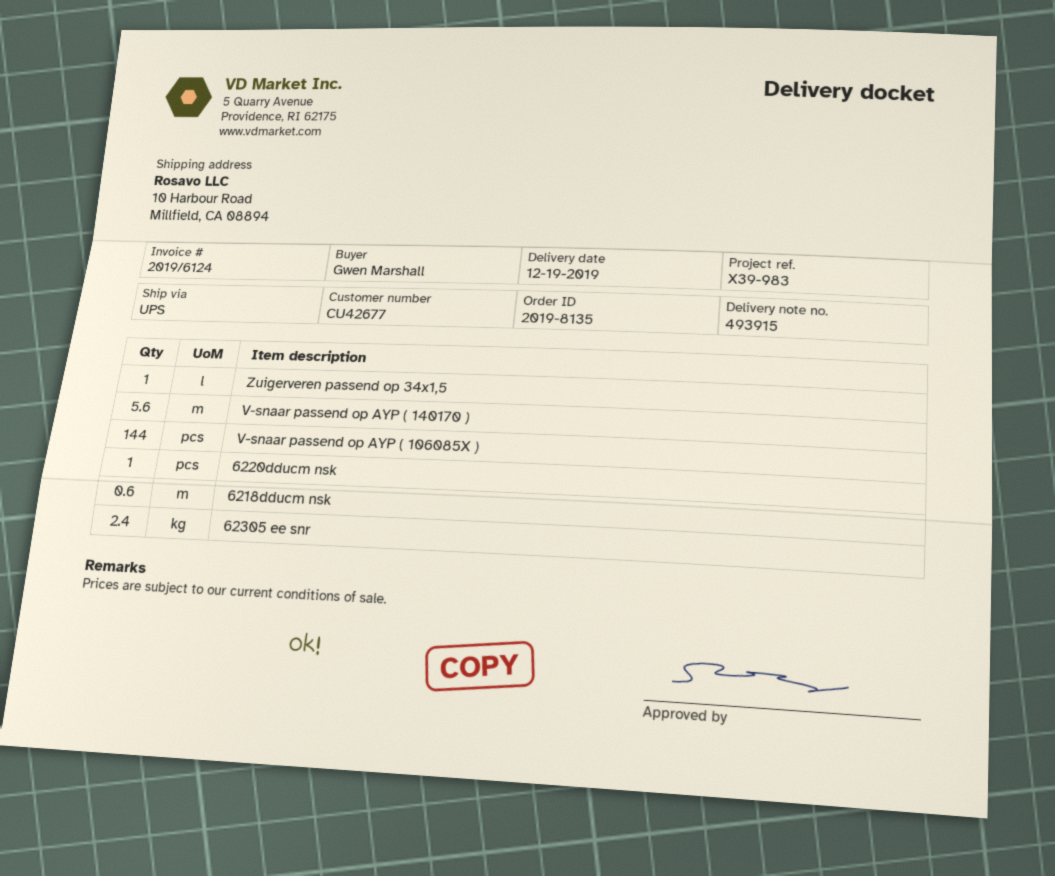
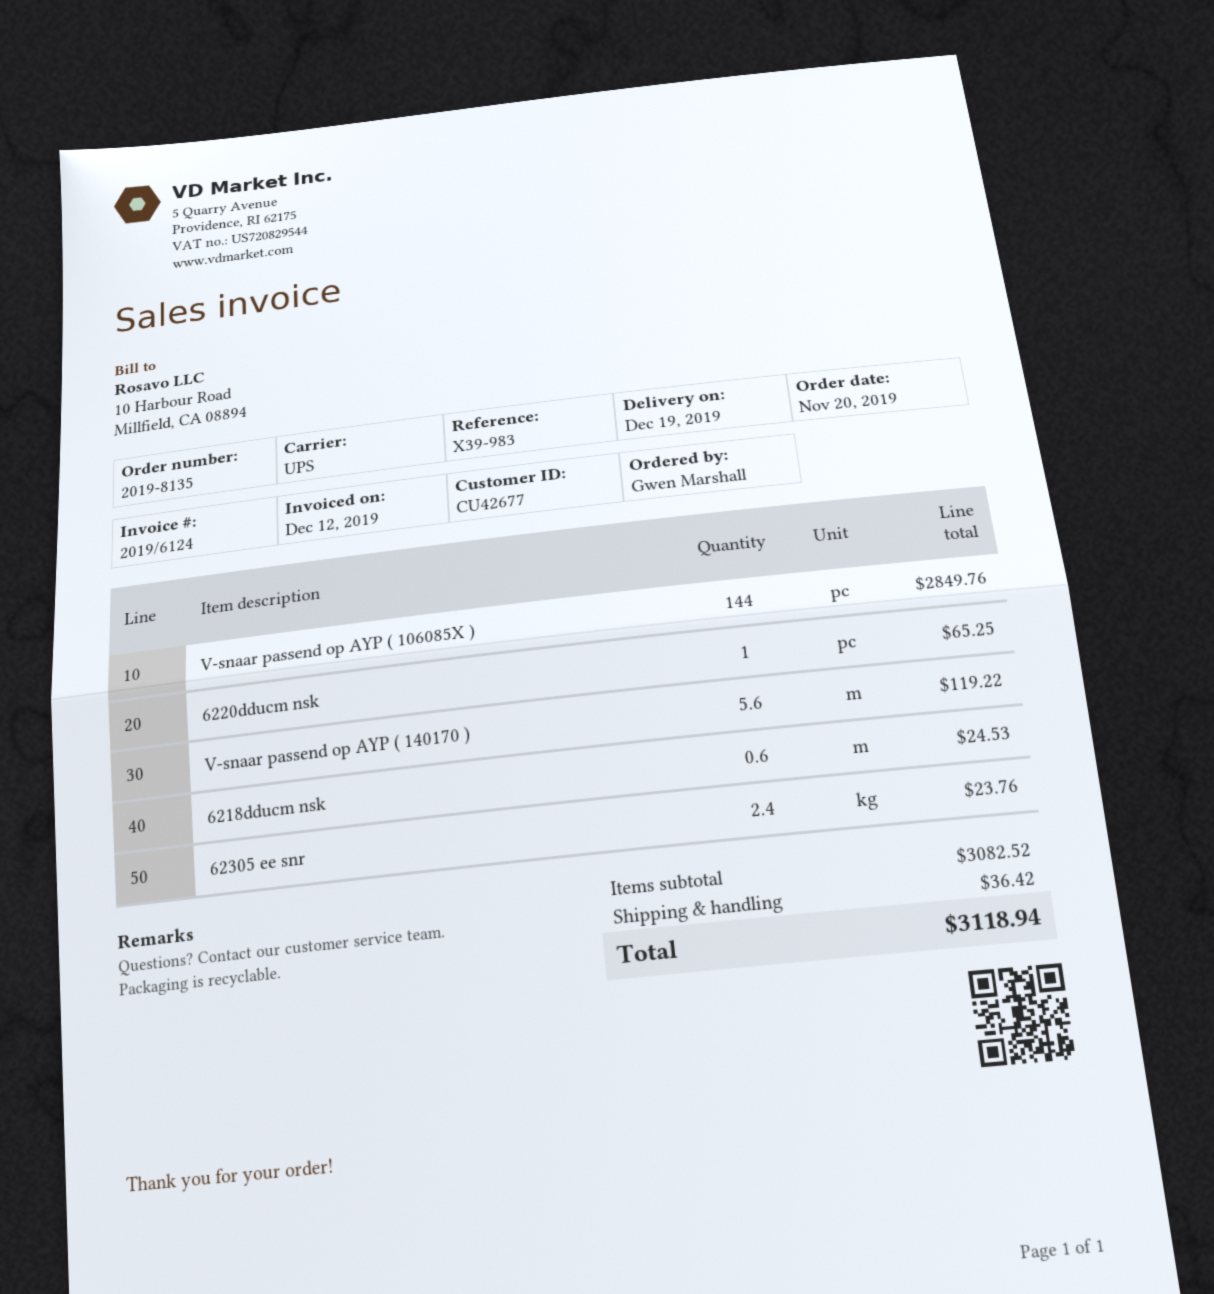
Zuigerveren passend op 34x1,5: 1 -> none

